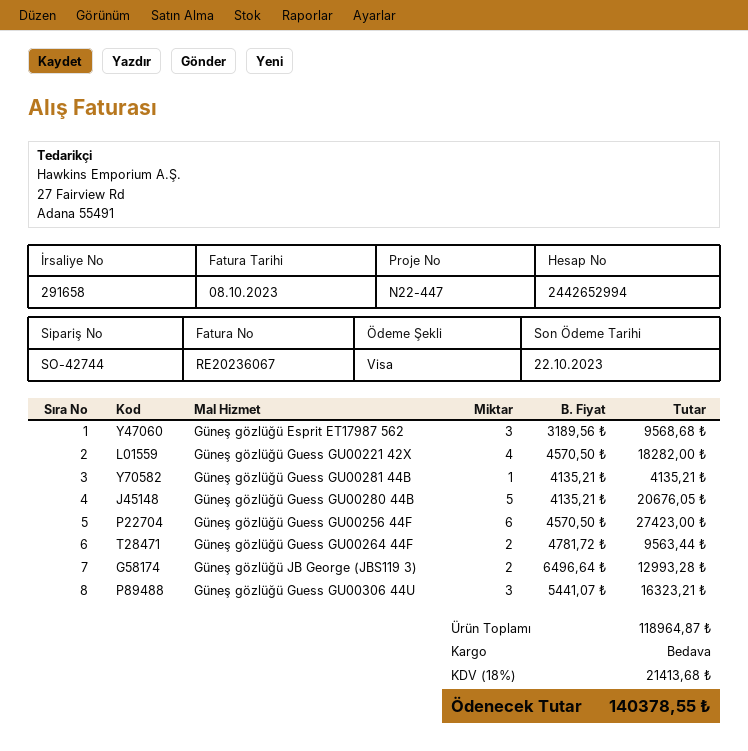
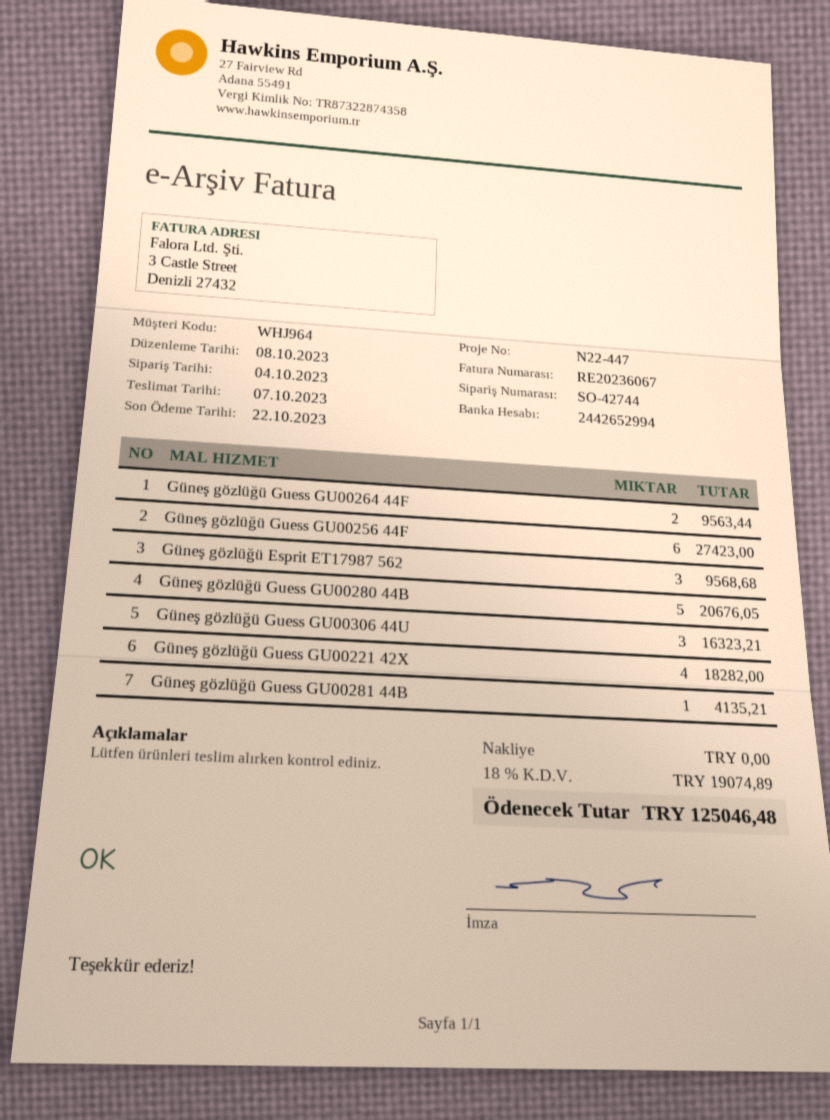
Güneş gözlüğü JB George (JBS119 3): 2 for 12993.28 -> none
tax: 18% = 21413.68 -> 18% = 19074.89
total: 140378.55 -> 125046.48

